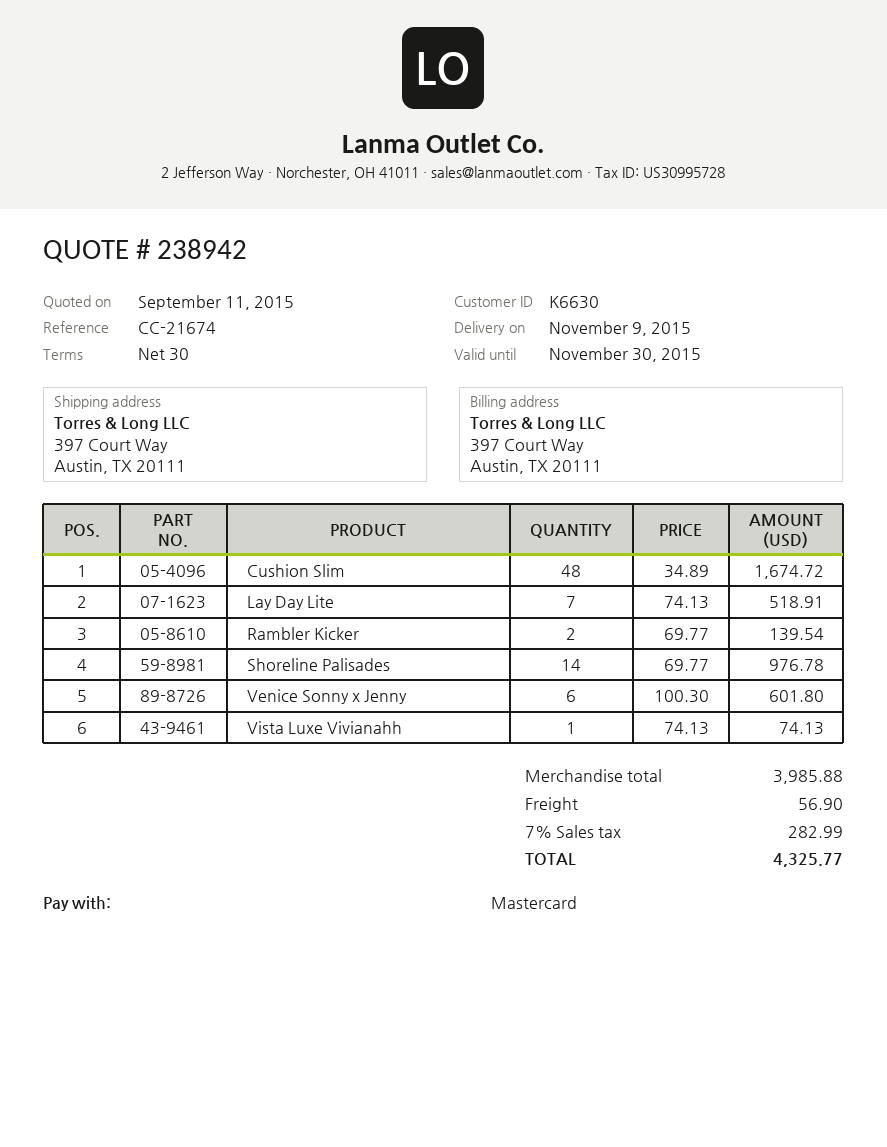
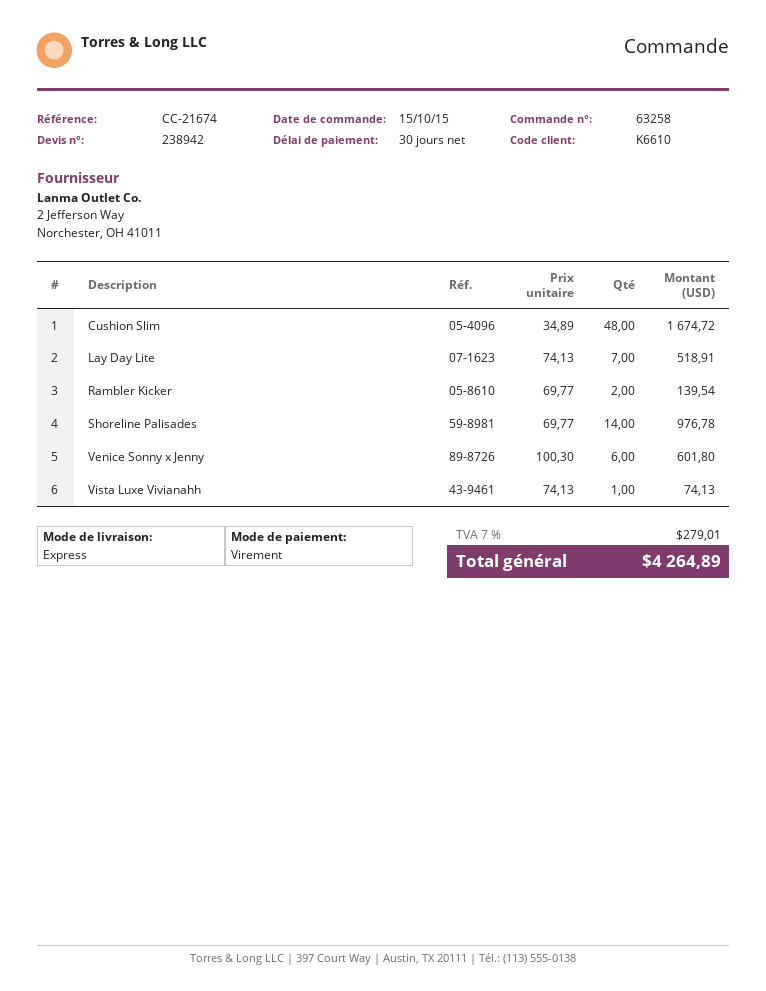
customer number: K6630 -> K6610
payment method: Mastercard -> bank transfer
shipping: 56.90 -> none
tax: 7% = 282.99 -> 7% = 279.01
total: 4325.77 -> 4264.89

